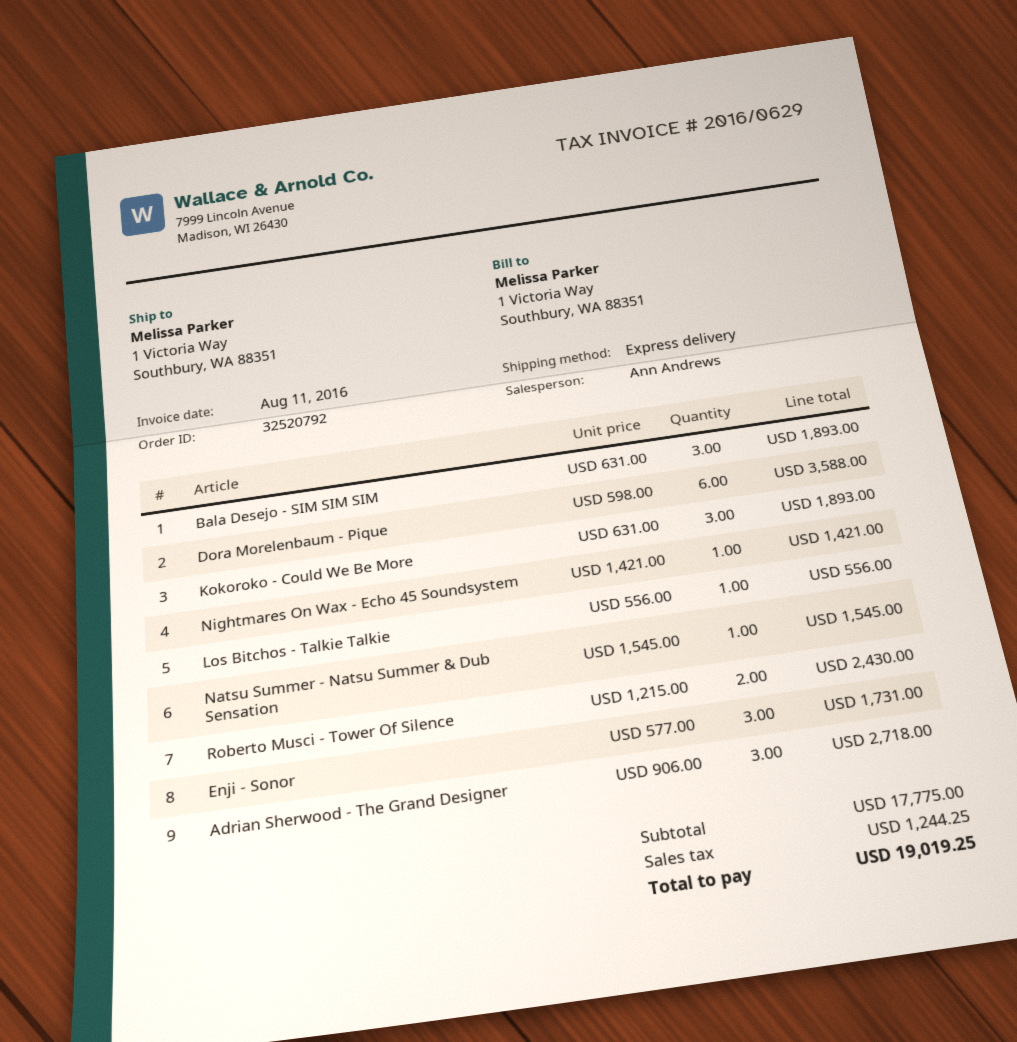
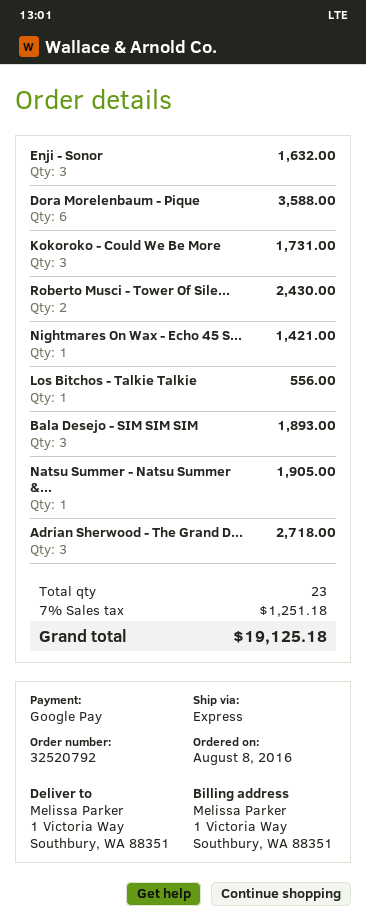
Kokoroko - Could We Be More: 3 for 1893.00 -> 3 for 1731.00
Natsu Summer - Natsu Summer & Dub Sensation: 1 for 1545.00 -> 1 for 1905.00
Enji - Sonor: 3 for 1731.00 -> 3 for 1632.00
tax: 1244.25 -> 1251.18
total: 19019.25 -> 19125.18

